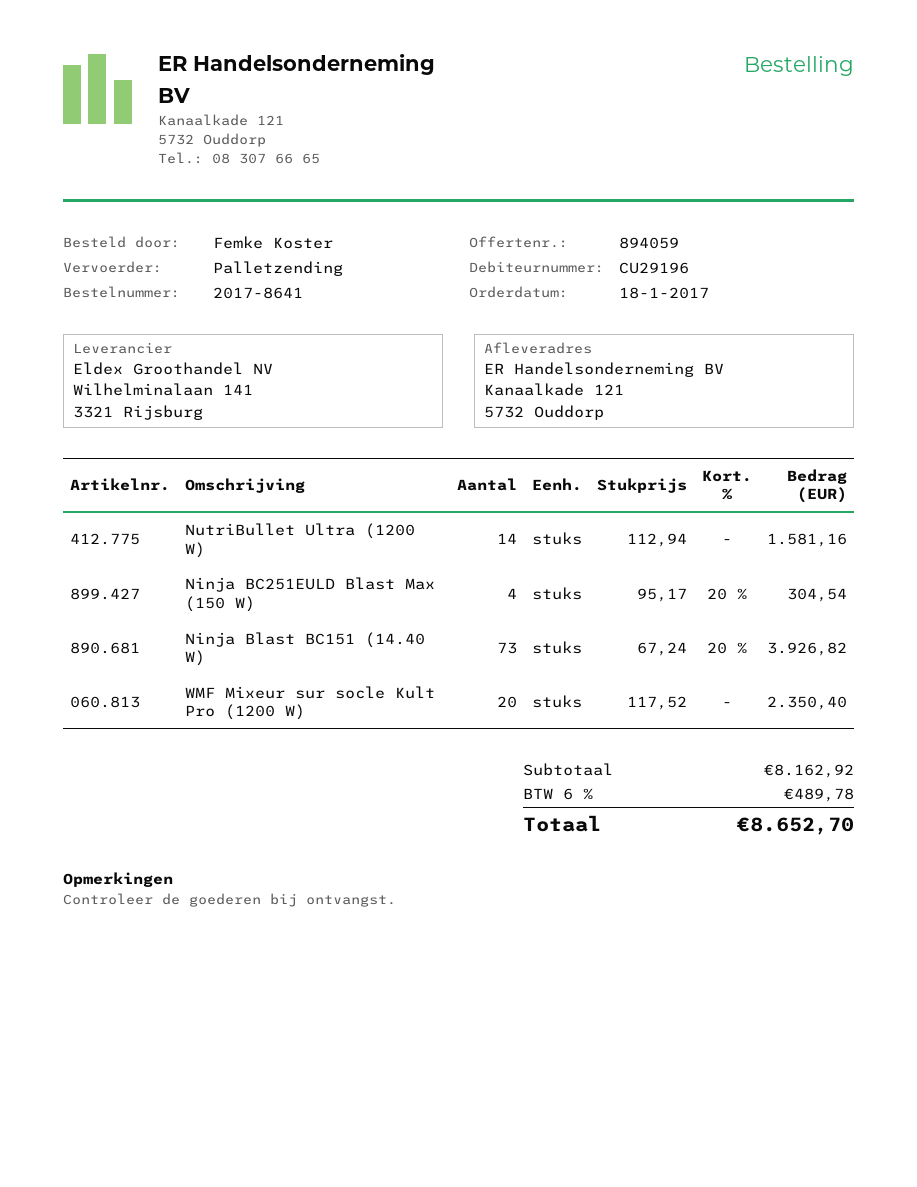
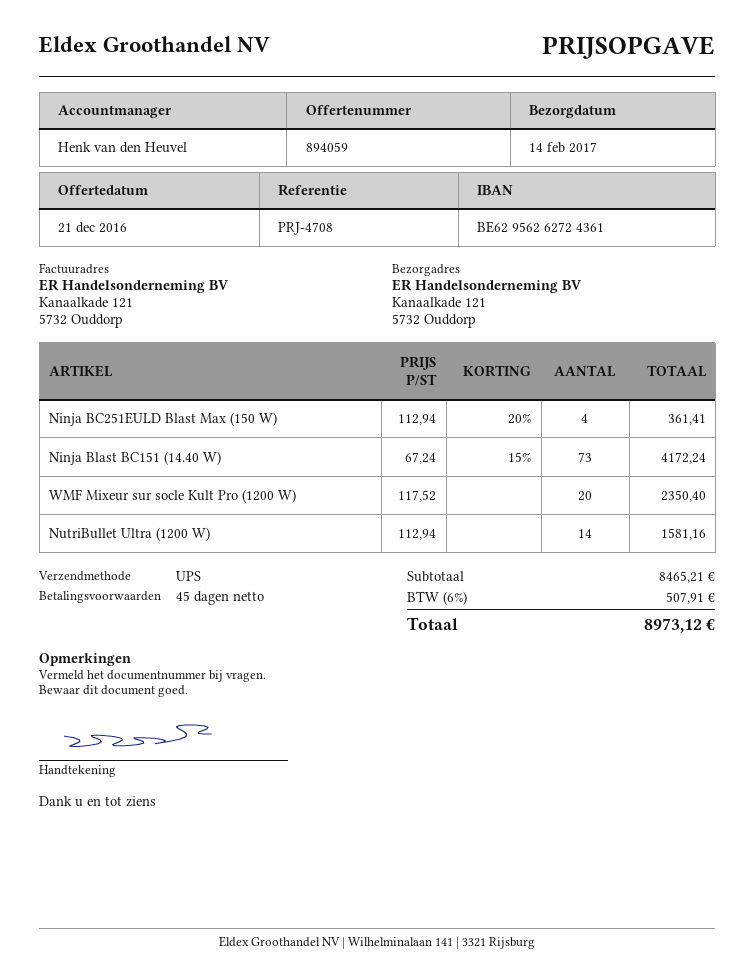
shipping method: pallet freight -> UPS
Ninja BC251EULD Blast Max (150 W): 4 x 95.17 - 20% = 304.54 -> 4 x 112.94 - 20% = 361.41
Ninja Blast BC151 (14.40 W): 73 x 67.24 - 20% = 3926.82 -> 73 x 67.24 - 15% = 4172.24
subtotal: 8162.92 -> 8465.21
tax: 6% = 489.78 -> 6% = 507.91
total: 8652.70 -> 8973.12

